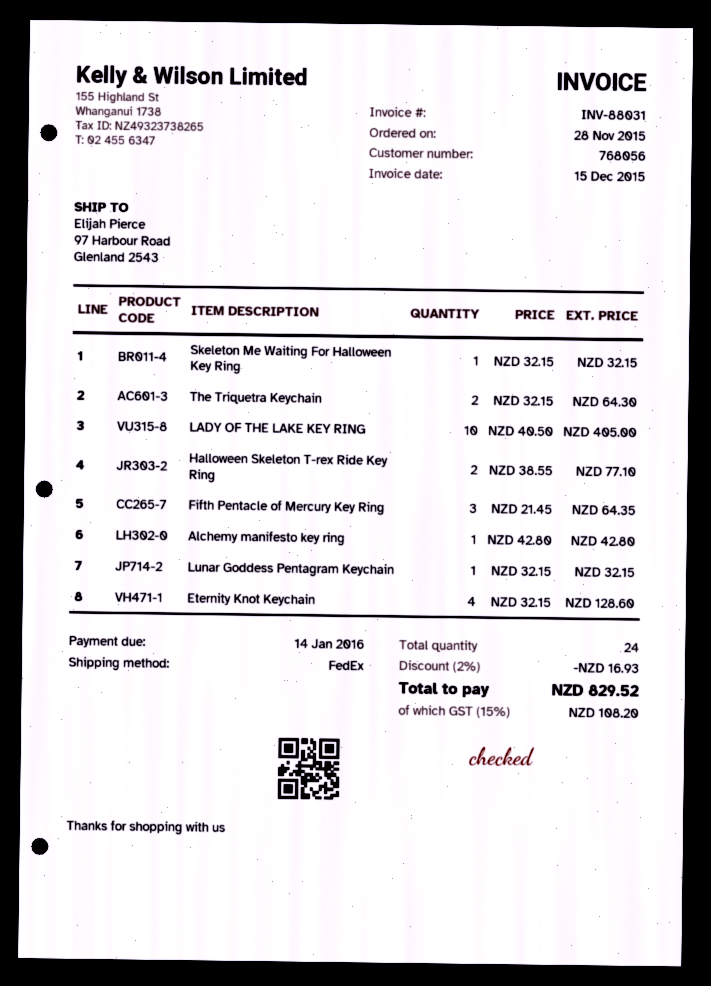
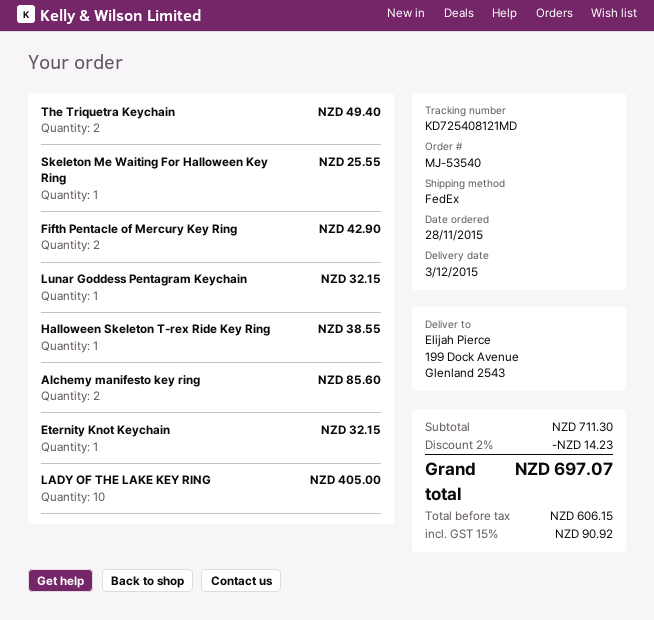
ship to: 97 Harbour Road, Glenland 2543 -> 199 Dock Avenue, Glenland 2543
Skeleton Me Waiting For Halloween Key Ring: 1 for 32.15 -> 1 for 25.55
The Triquetra Keychain: 2 for 64.30 -> 2 for 49.40
Halloween Skeleton T-rex Ride Key Ring: 2 for 77.10 -> 1 for 38.55
Fifth Pentacle of Mercury Key Ring: 3 for 64.35 -> 2 for 42.90
Alchemy manifesto key ring: 1 for 42.80 -> 2 for 85.60
Eternity Knot Keychain: 4 for 128.60 -> 1 for 32.15
discount: 2% = 16.93 -> 2% = 14.23
tax: 15% = 108.20 -> 15% = 90.92
total: 829.52 -> 697.07

